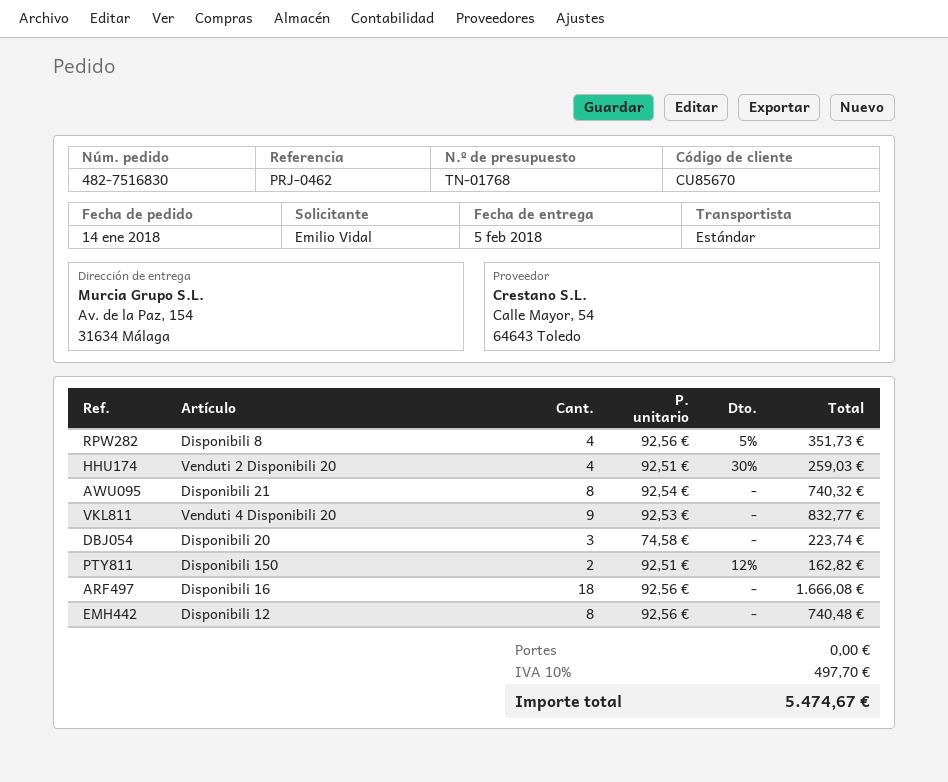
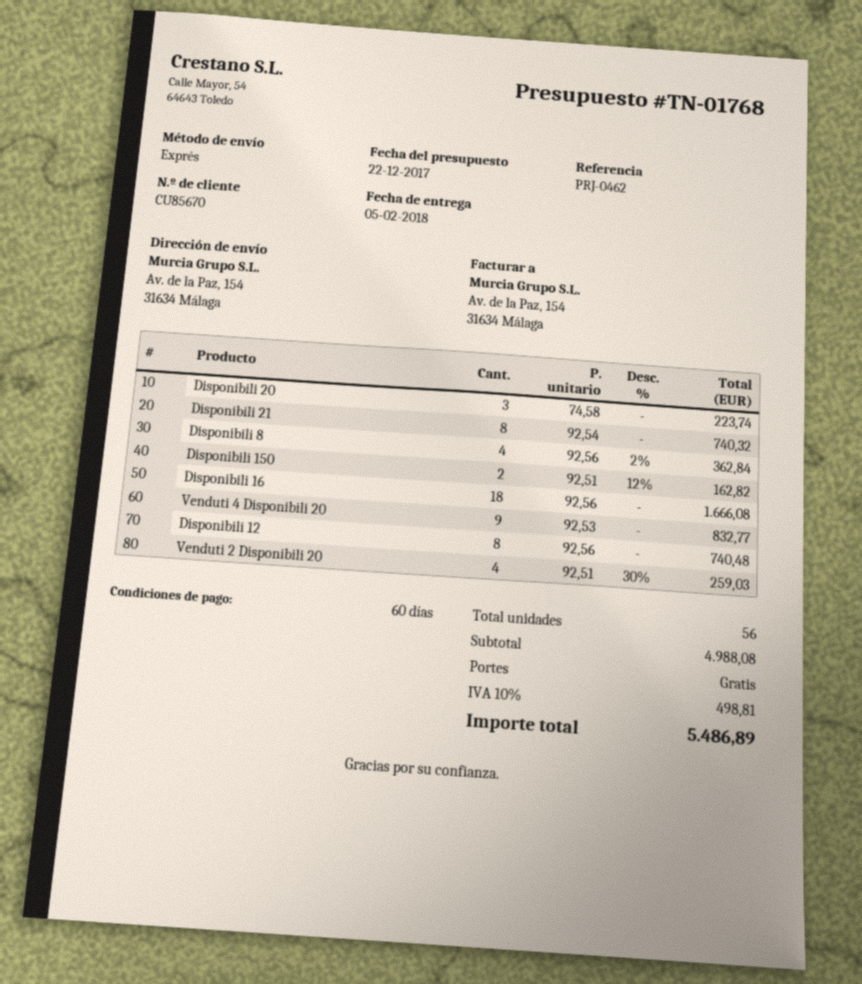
shipping method: standard -> express
Disponibili 8: 4 x 92.56 - 5% = 351.73 -> 4 x 92.56 - 2% = 362.84
tax: 10% = 497.70 -> 10% = 498.81
total: 5474.67 -> 5486.89

